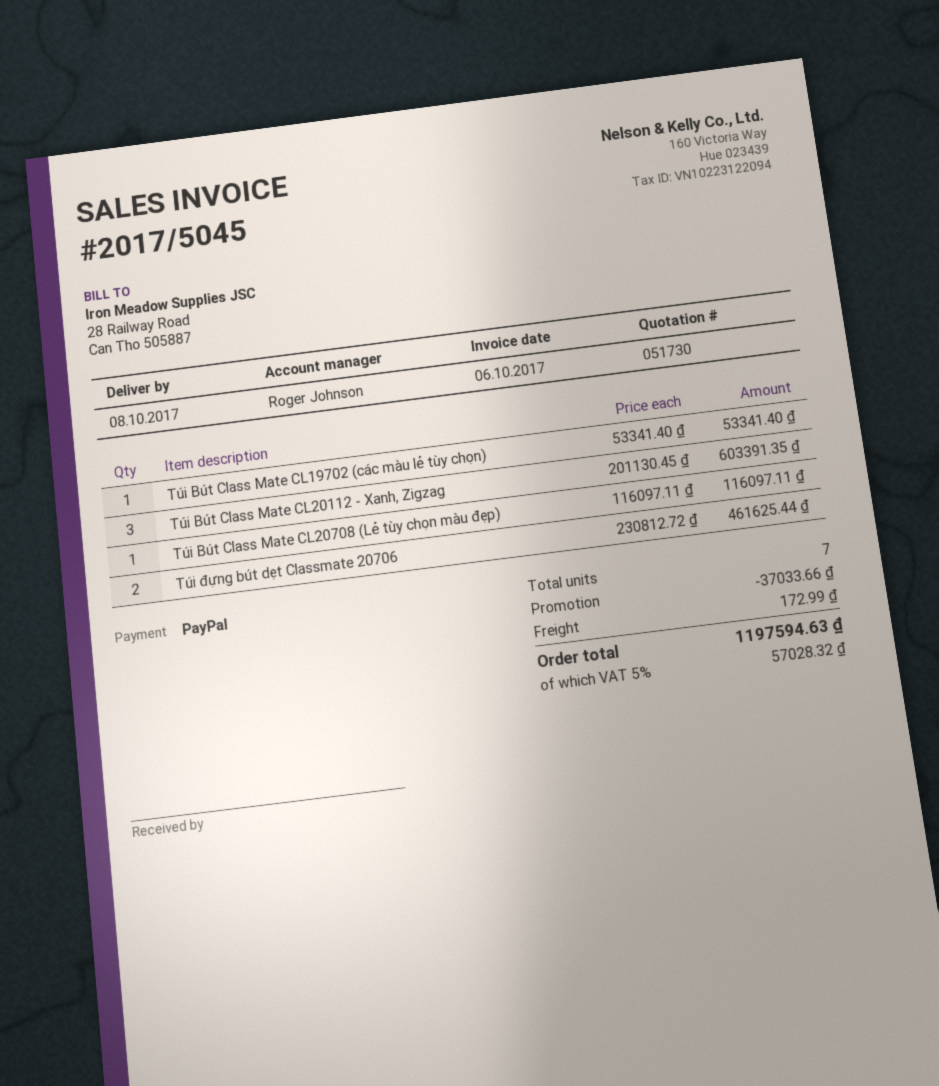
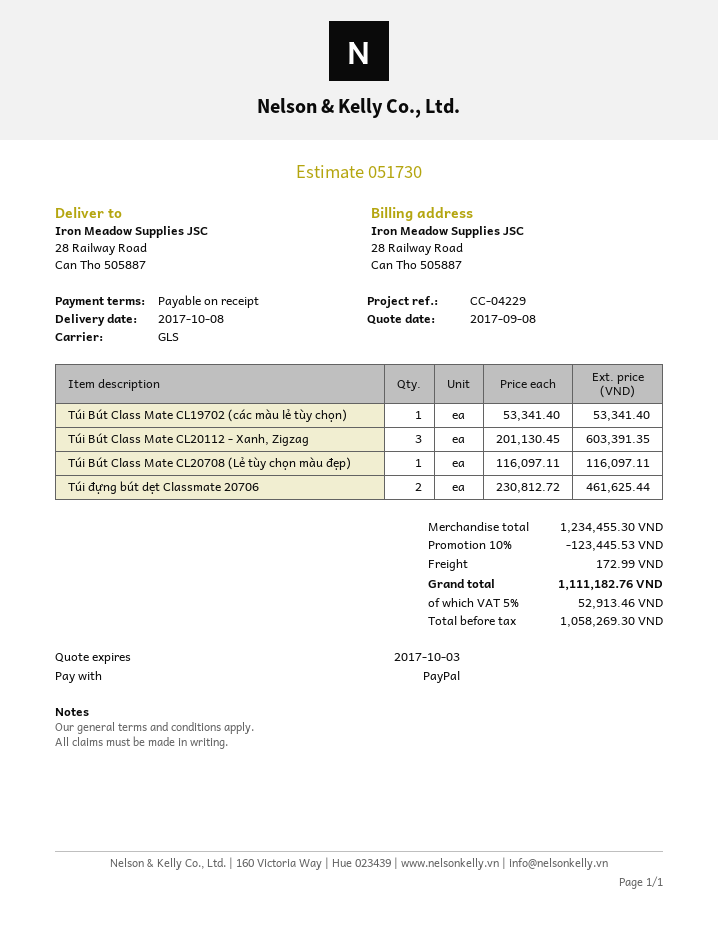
discount: 37033.66 -> 123445.53
tax: 5% = 57028.32 -> 5% = 52913.46
total: 1197594.63 -> 1111182.76

